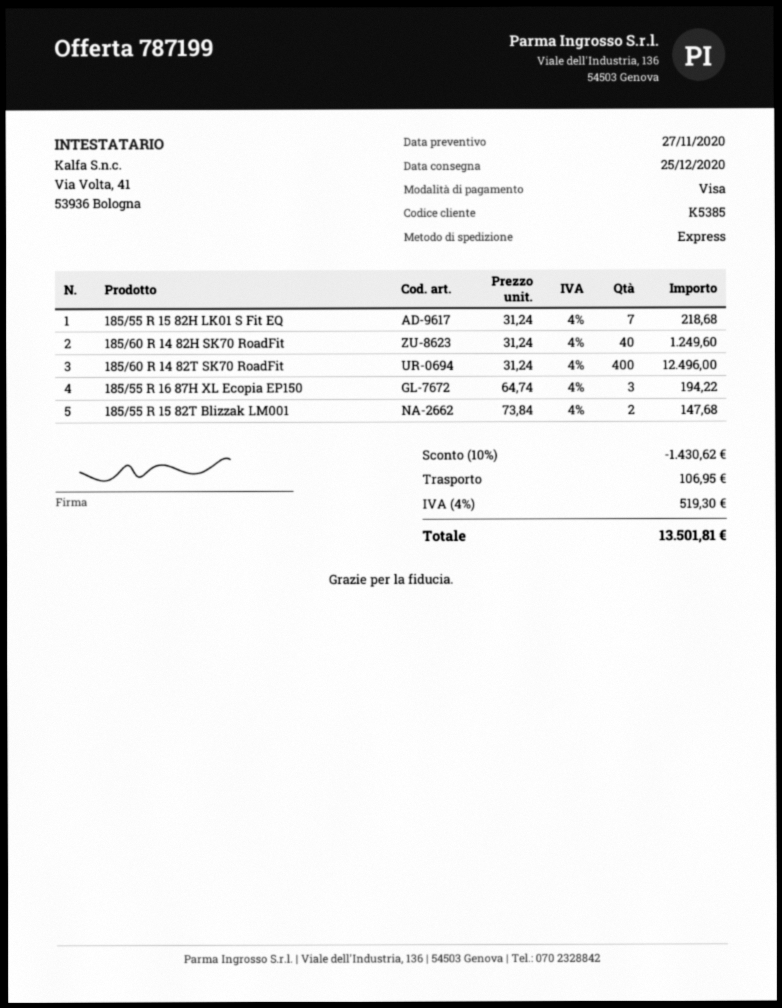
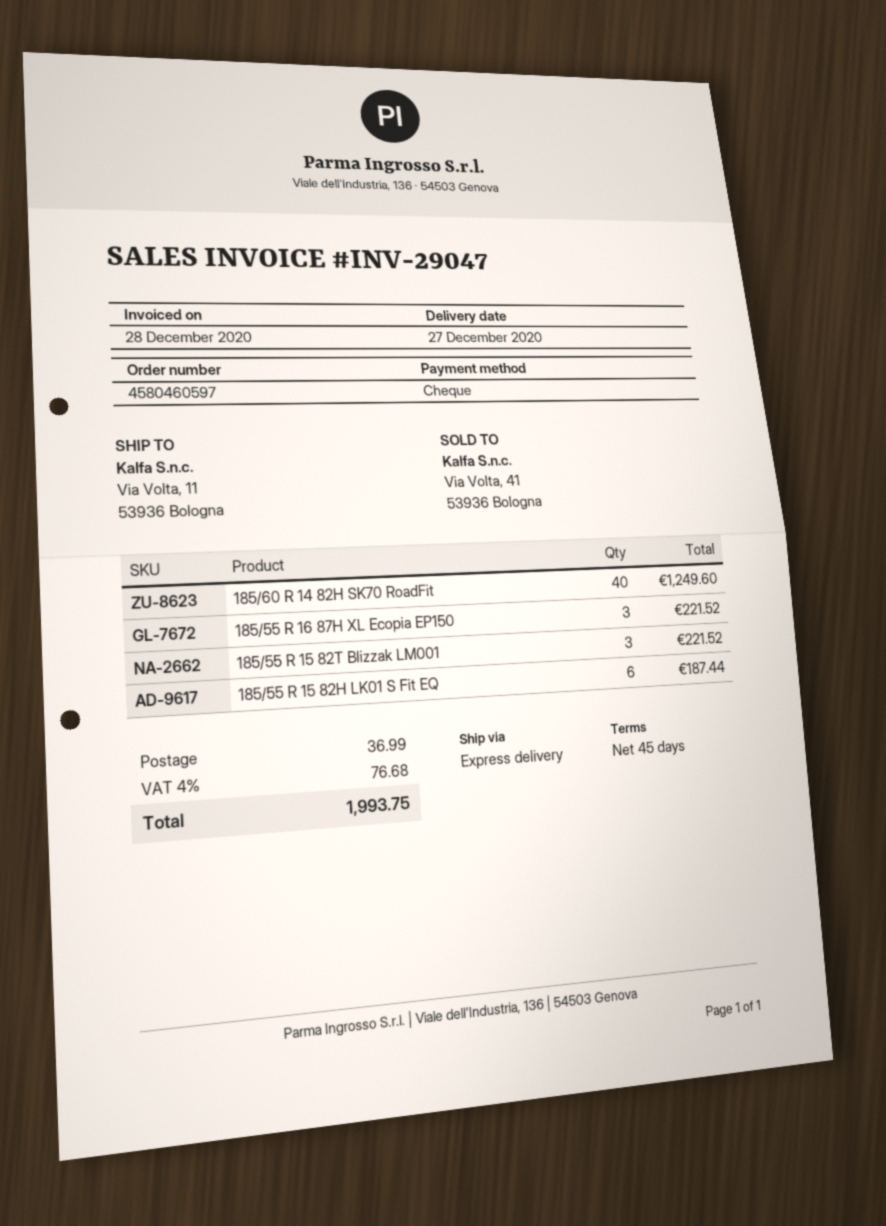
delivery date: 2020-12-25 -> 2020-12-27
payment method: Visa -> cheque
185/55 R 15 82H LK01 S Fit EQ: 7 for 218.68 -> 6 for 187.44
185/60 R 14 82T SK70 RoadFit: 400 for 12496.00 -> none
185/55 R 16 87H XL Ecopia EP150: 3 for 194.22 -> 3 for 221.52
185/55 R 15 82T Blizzak LM001: 2 for 147.68 -> 3 for 221.52
discount: 10% = 1430.62 -> none
shipping: 106.95 -> 36.99
tax: 4% = 519.30 -> 4% = 76.68
total: 13501.81 -> 1993.75

